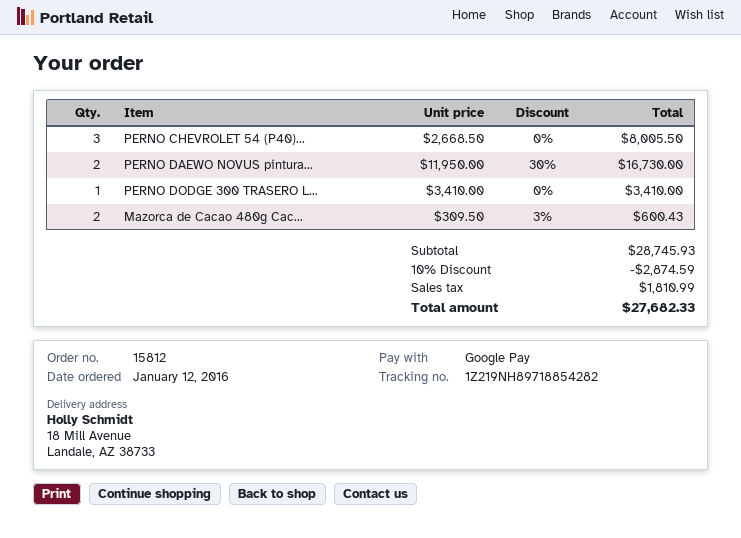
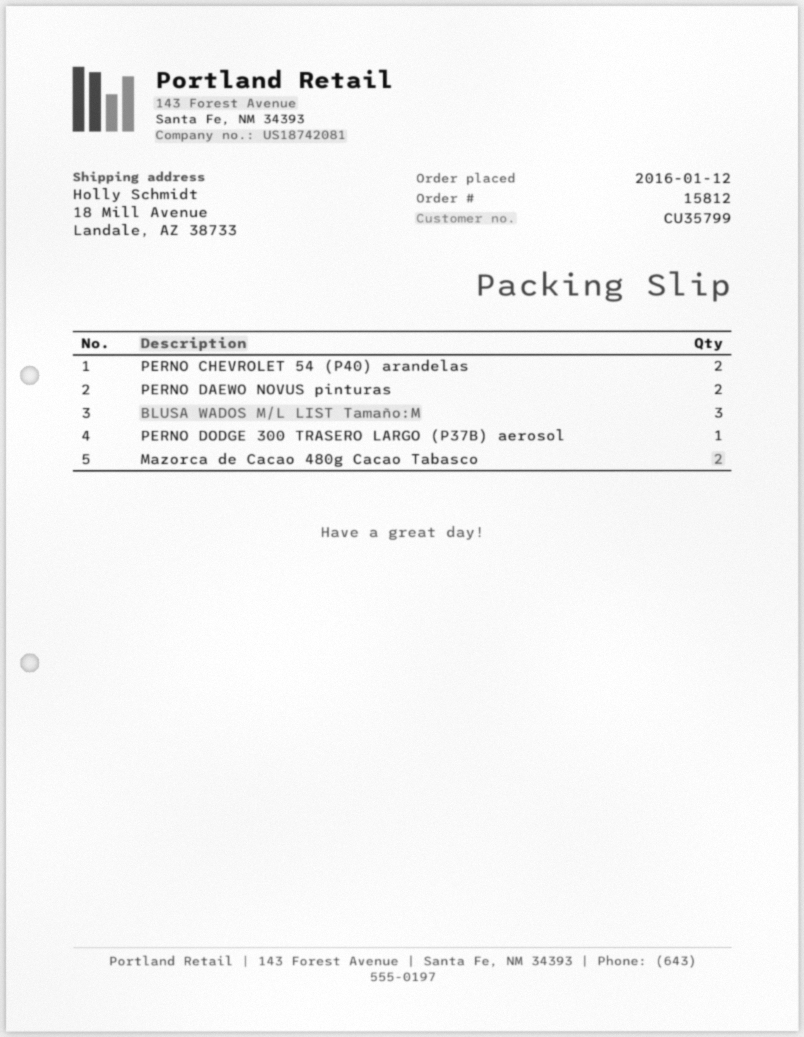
PERNO CHEVROLET 54 (P40)...: 3 -> 2
BLUSA WADOS M/L LIST Tamaño:M: none -> 3

